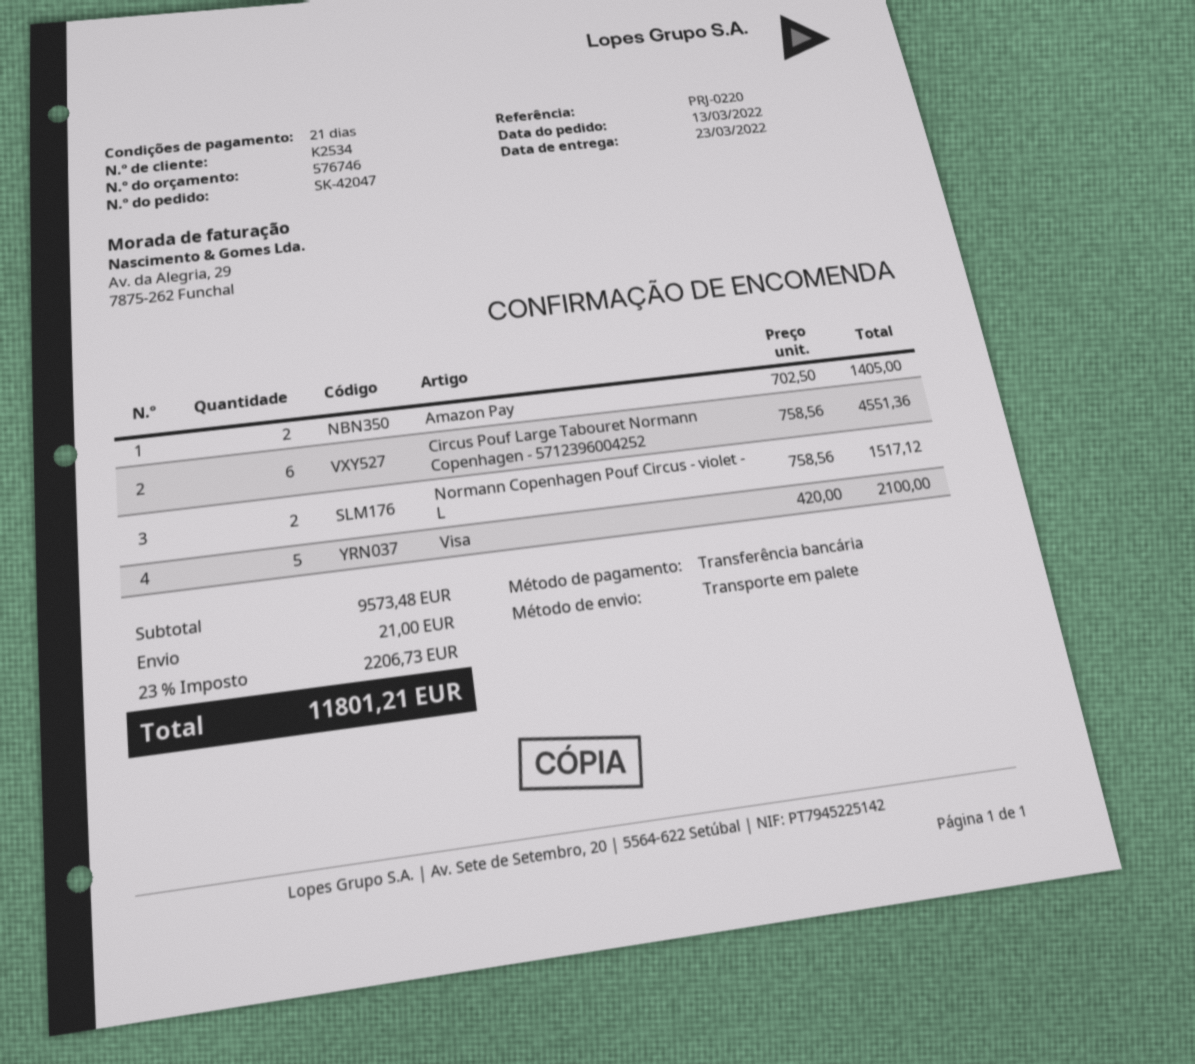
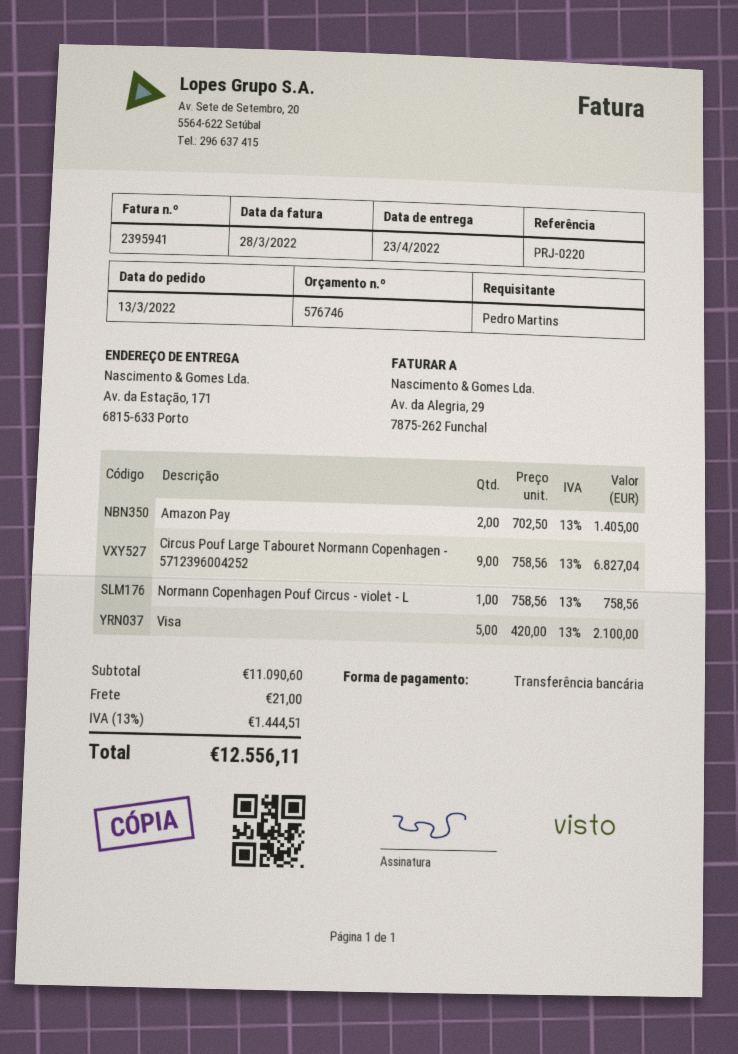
delivery date: 2022-03-23 -> 2022-04-23
Circus Pouf Large Tabouret Normann Copenhagen - 5712396004252: 6 x 758.56 = 4551.36 -> 9 x 758.56 = 6827.04
Normann Copenhagen Pouf Circus - violet - L: 2 x 758.56 = 1517.12 -> 1 x 758.56 = 758.56
subtotal: 9573.48 -> 11090.60
tax: 23% = 2206.73 -> 13% = 1444.51
total: 11801.21 -> 12556.11

